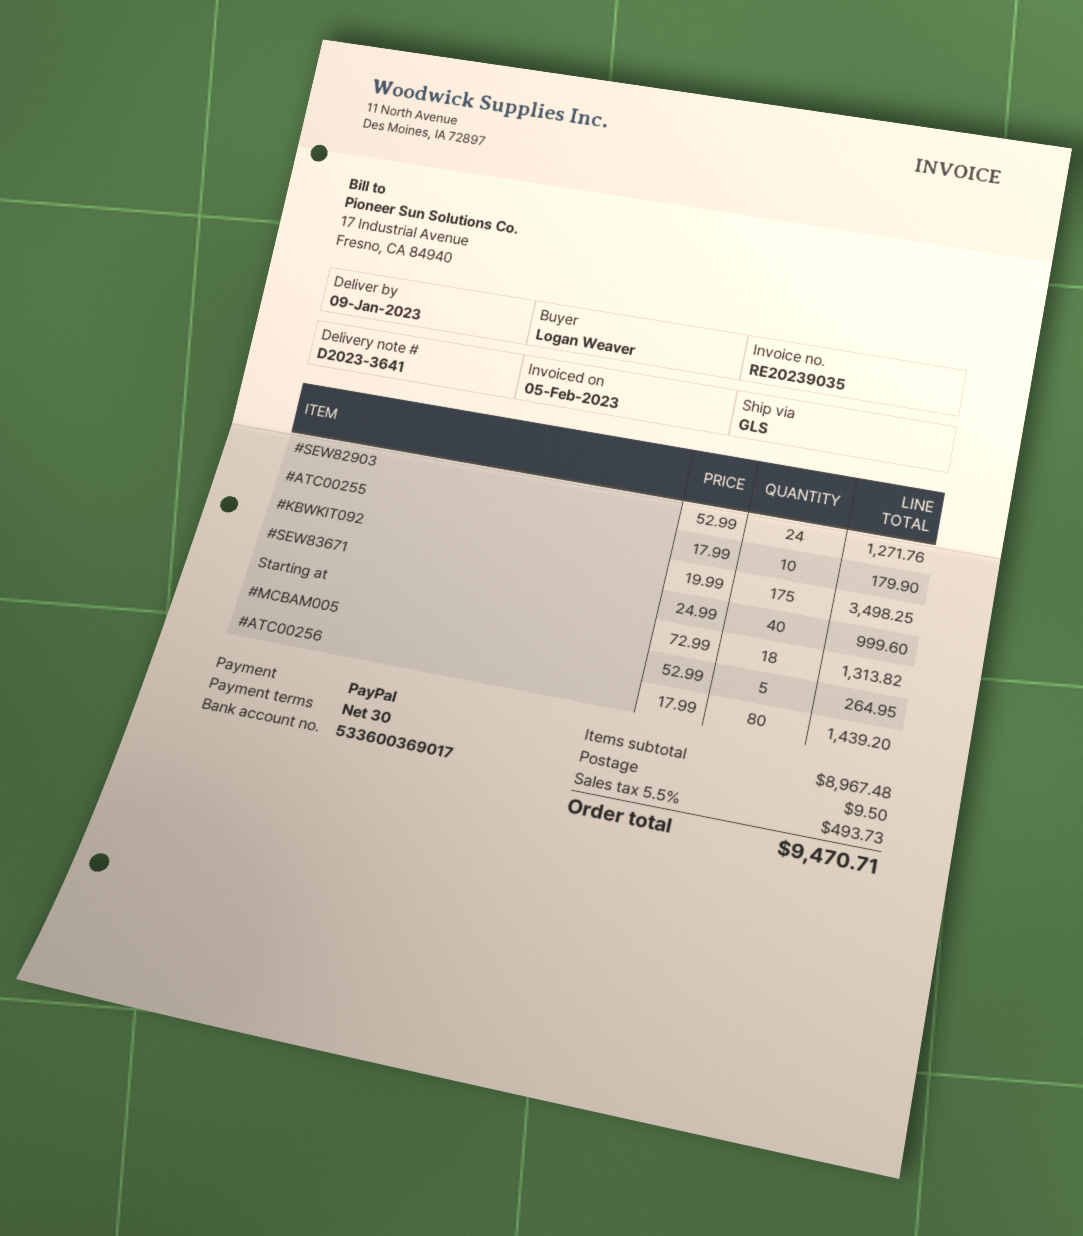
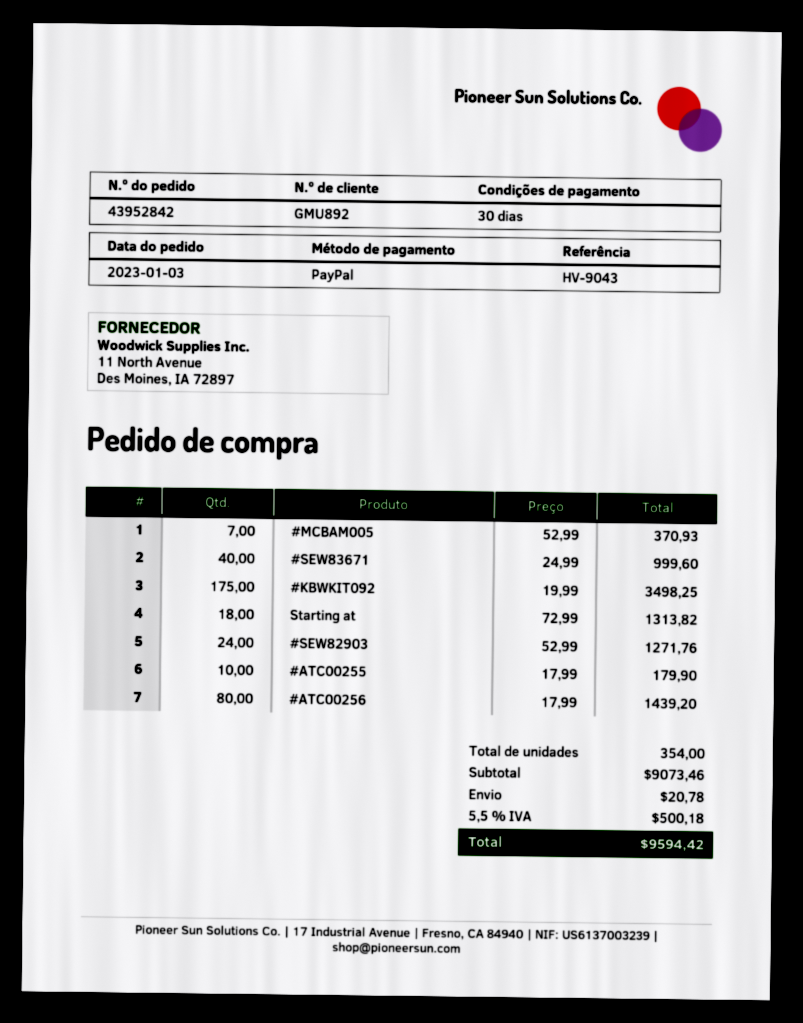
#MCBAM005: 5 x 52.99 = 264.95 -> 7 x 52.99 = 370.93
subtotal: 8967.48 -> 9073.46
shipping: 9.50 -> 20.78
tax: 5.5% = 493.73 -> 5.5% = 500.18
total: 9470.71 -> 9594.42

